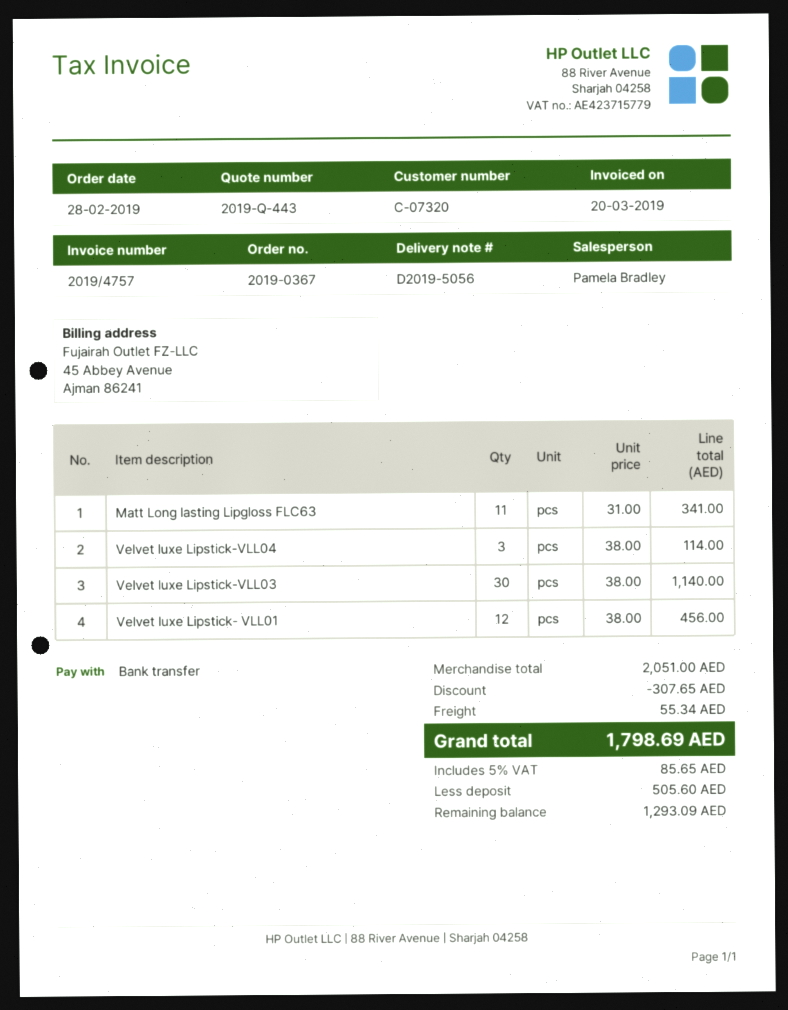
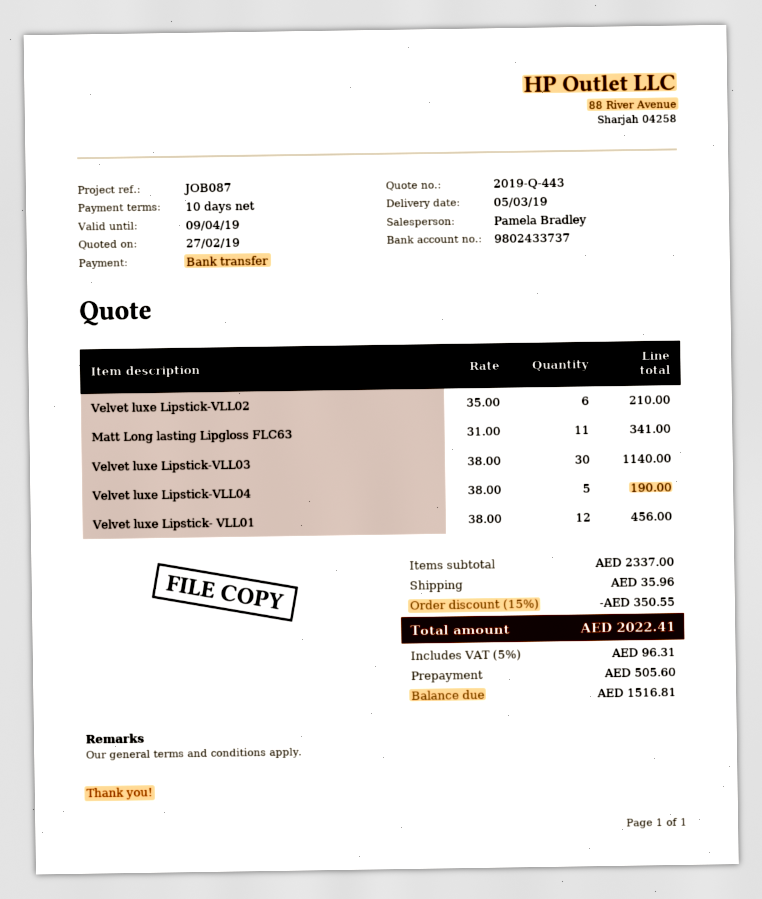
Velvet luxe Lipstick-VLL04: 3 x 38.00 = 114.00 -> 5 x 38.00 = 190.00
Velvet luxe Lipstick-VLL02: none -> 6 x 35.00 = 210.00
subtotal: 2051.00 -> 2337.00
discount: 307.65 -> 350.55
shipping: 55.34 -> 35.96
tax: 5% = 85.65 -> 5% = 96.31
total: 1798.69 -> 2022.41
balance: 1293.09 -> 1516.81

